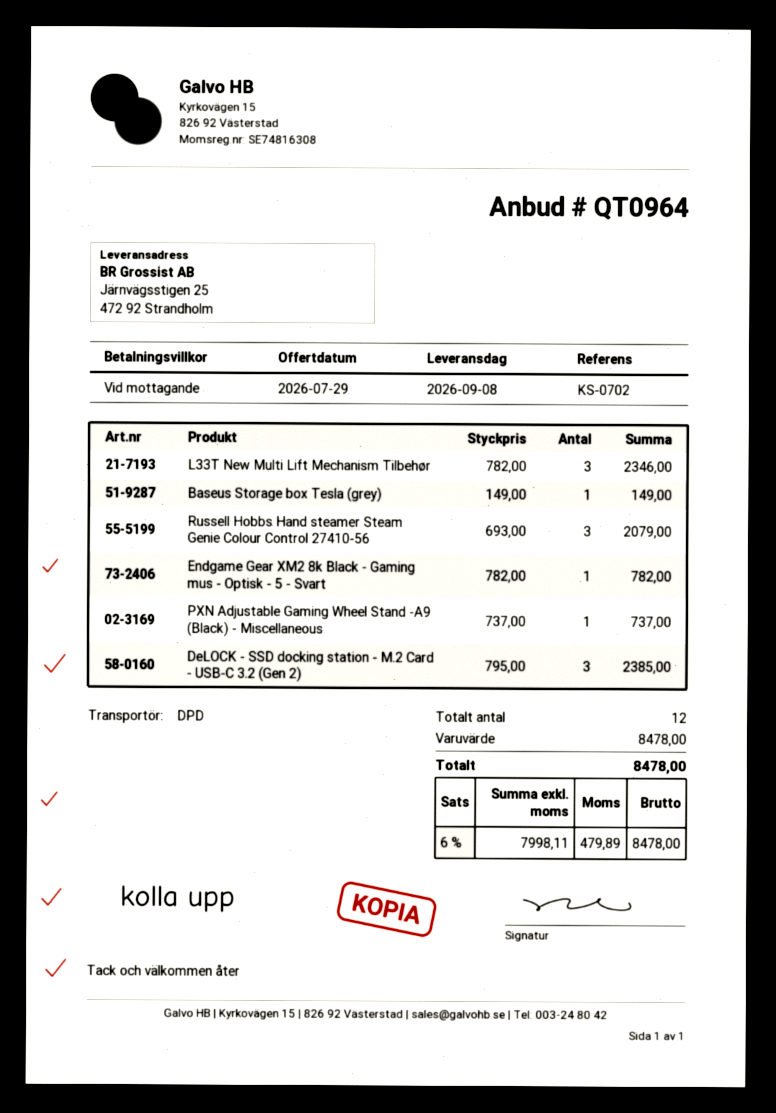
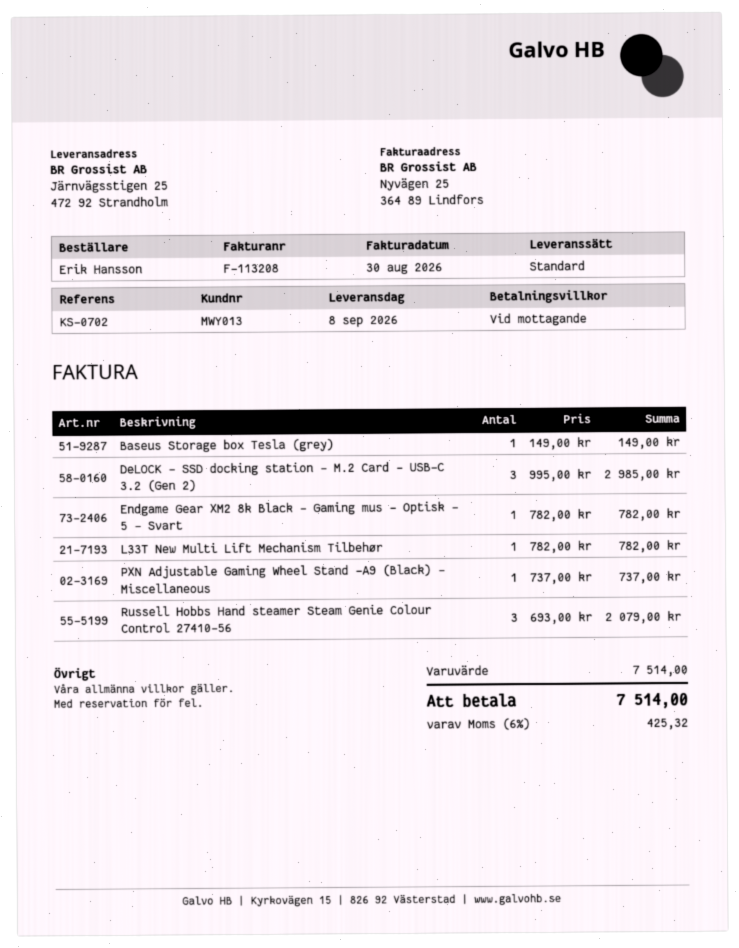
shipping method: DPD -> standard
L33T New Multi Lift Mechanism Tilbehør: 3 x 782.00 = 2346.00 -> 1 x 782.00 = 782.00
DeLOCK - SSD docking station - M.2 Card - USB-C 3.2 (Gen 2): 3 x 795.00 = 2385.00 -> 3 x 995.00 = 2985.00
subtotal: 8478.00 -> 7514.00
tax: 6% = 479.89 -> 6% = 425.32
total: 8478.00 -> 7514.00

